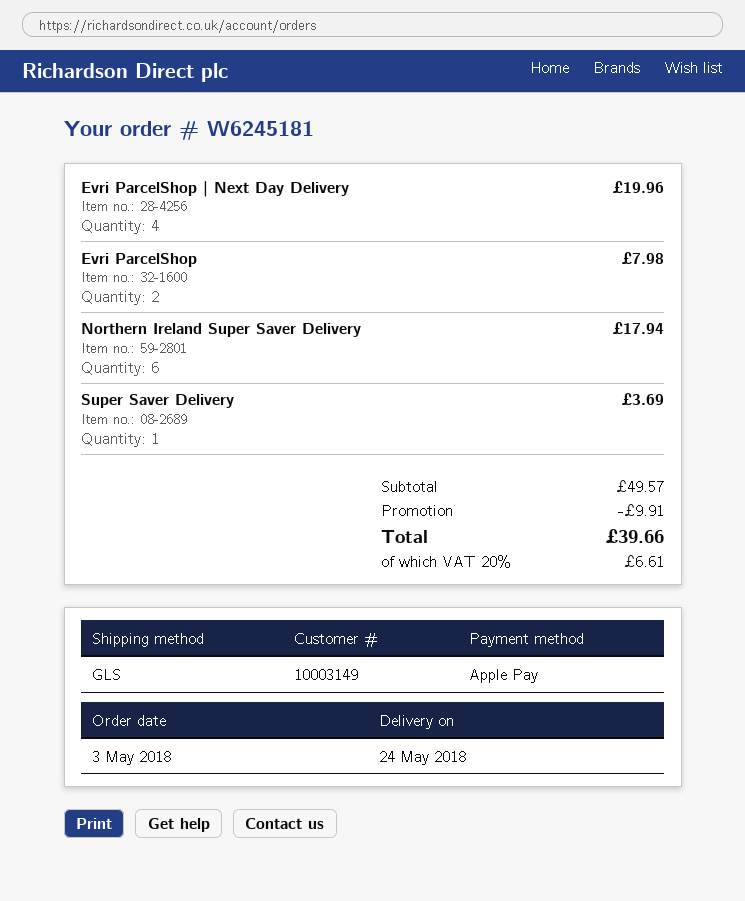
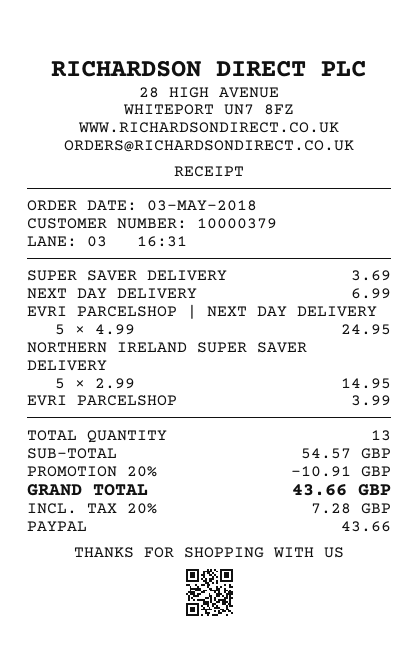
customer number: 10003149 -> 10000379
payment method: Apple Pay -> PayPal
Evri ParcelShop | Next Day Delivery: 4 for 19.96 -> 5 for 24.95
Evri ParcelShop: 2 for 7.98 -> 1 for 3.99
Northern Ireland Super Saver Delivery: 6 for 17.94 -> 5 for 14.95
NEXT DAY DELIVERY: none -> 1 for 6.99
subtotal: 49.57 -> 54.57
discount: 9.91 -> 10.91
tax: 20% = 6.61 -> 20% = 7.28
total: 39.66 -> 43.66

